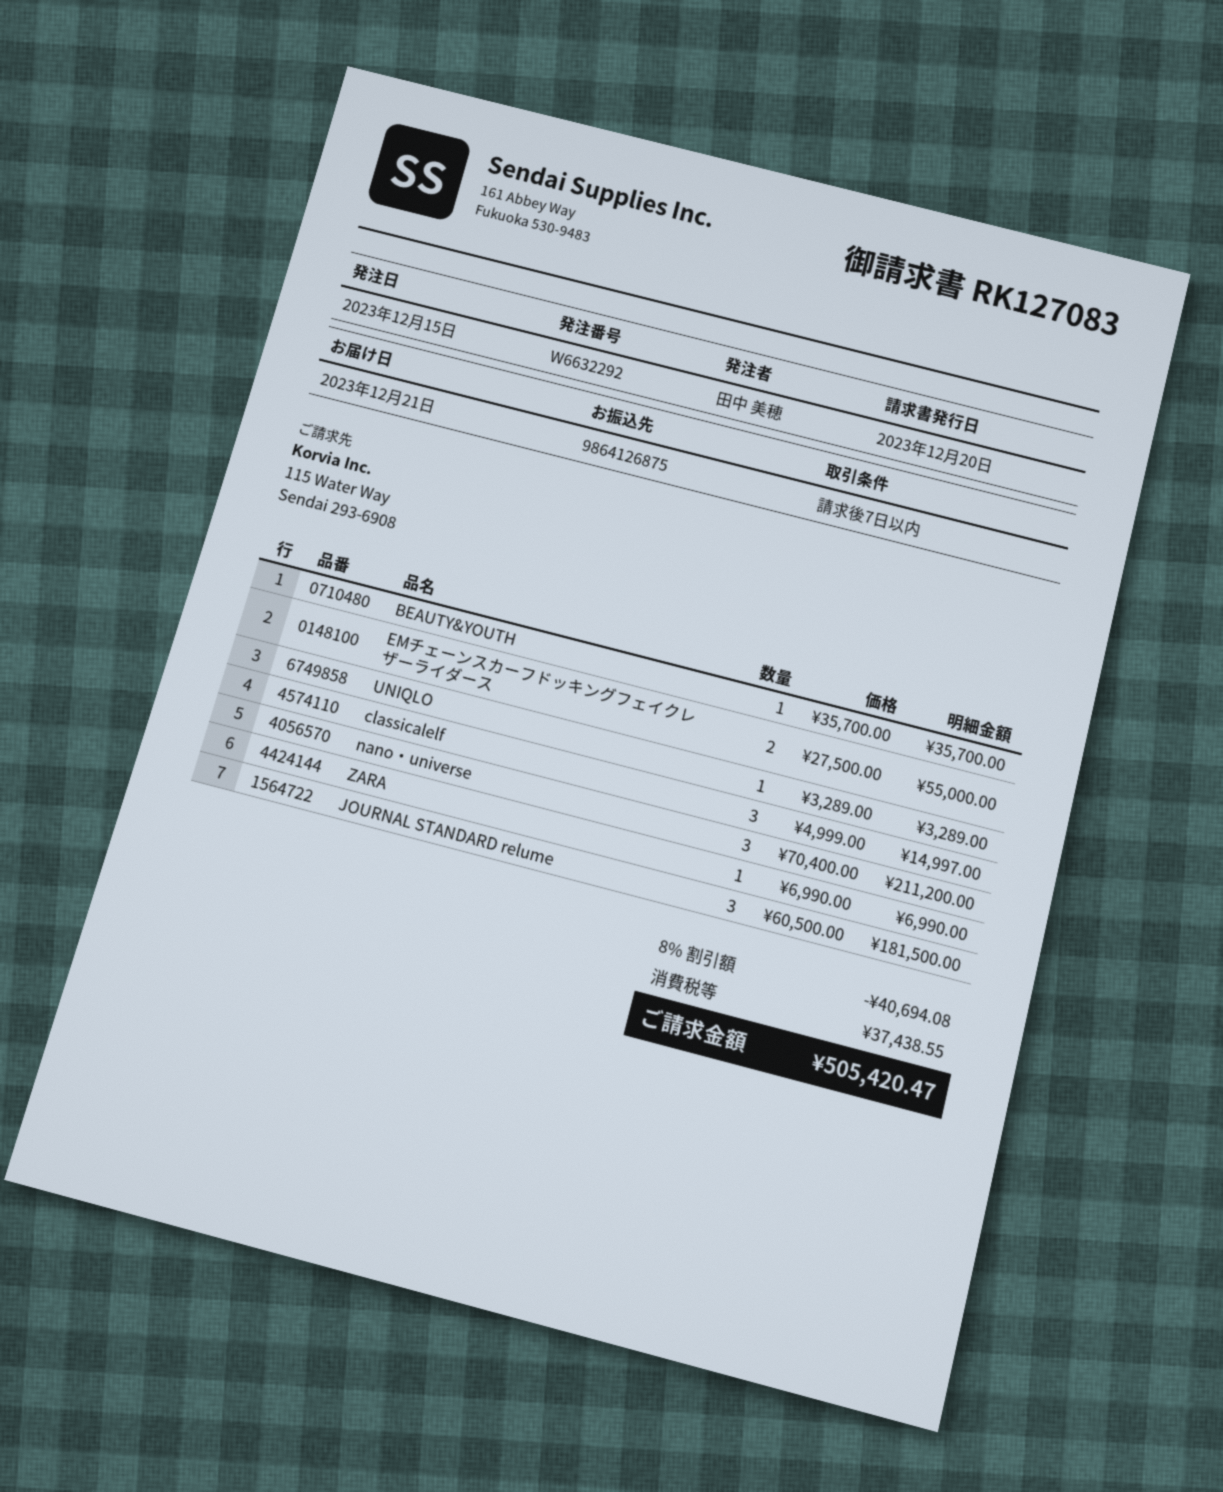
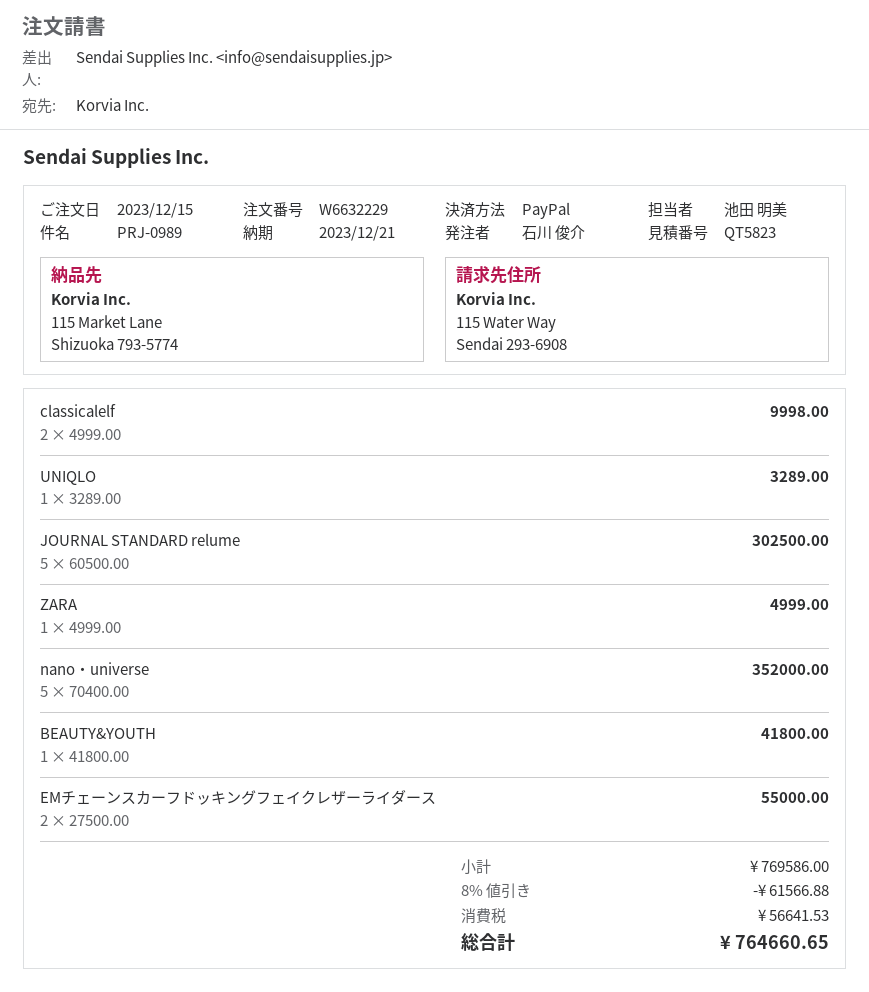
order number: W6632292 -> W6632229
ordered by: 田中 美穂 -> 石川 俊介
BEAUTY&YOUTH: 1 x 35700.00 = 35700.00 -> 1 x 41800.00 = 41800.00
classicalelf: 3 x 4999.00 = 14997.00 -> 2 x 4999.00 = 9998.00
nano・universe: 3 x 70400.00 = 211200.00 -> 5 x 70400.00 = 352000.00
ZARA: 1 x 6990.00 = 6990.00 -> 1 x 4999.00 = 4999.00
JOURNAL STANDARD relume: 3 x 60500.00 = 181500.00 -> 5 x 60500.00 = 302500.00
discount: 8% = 40694.08 -> 8% = 61566.88
tax: 37438.55 -> 56641.53
total: 505420.47 -> 764660.65

